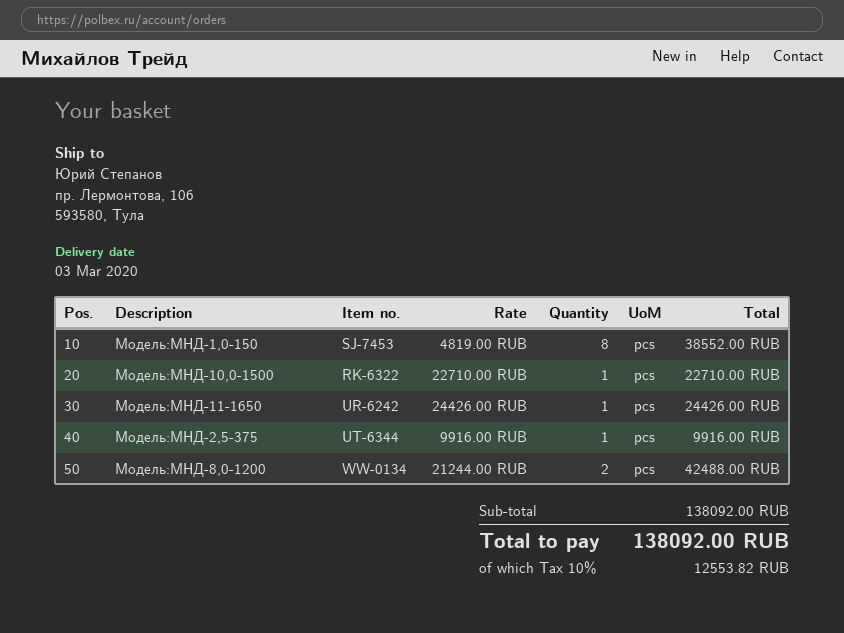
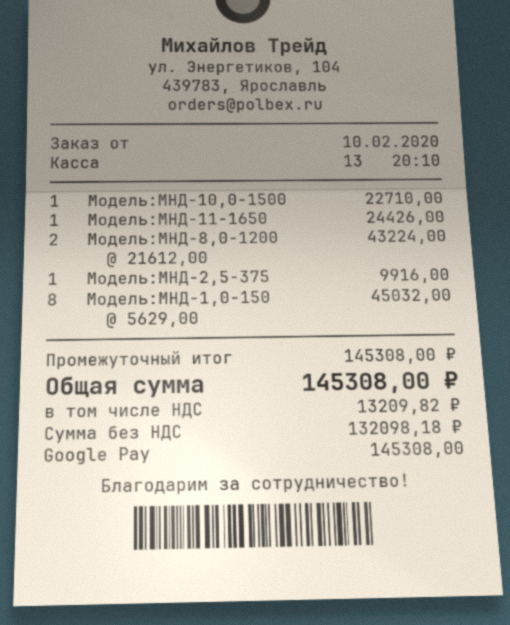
Модель:МНД-1,0-150: 8 x 4819.00 = 38552.00 -> 8 x 5629.00 = 45032.00
Модель:МНД-8,0-1200: 2 x 21244.00 = 42488.00 -> 2 x 21612.00 = 43224.00
subtotal: 138092.00 -> 145308.00
tax: 12553.82 -> 13209.82
total: 138092.00 -> 145308.00

